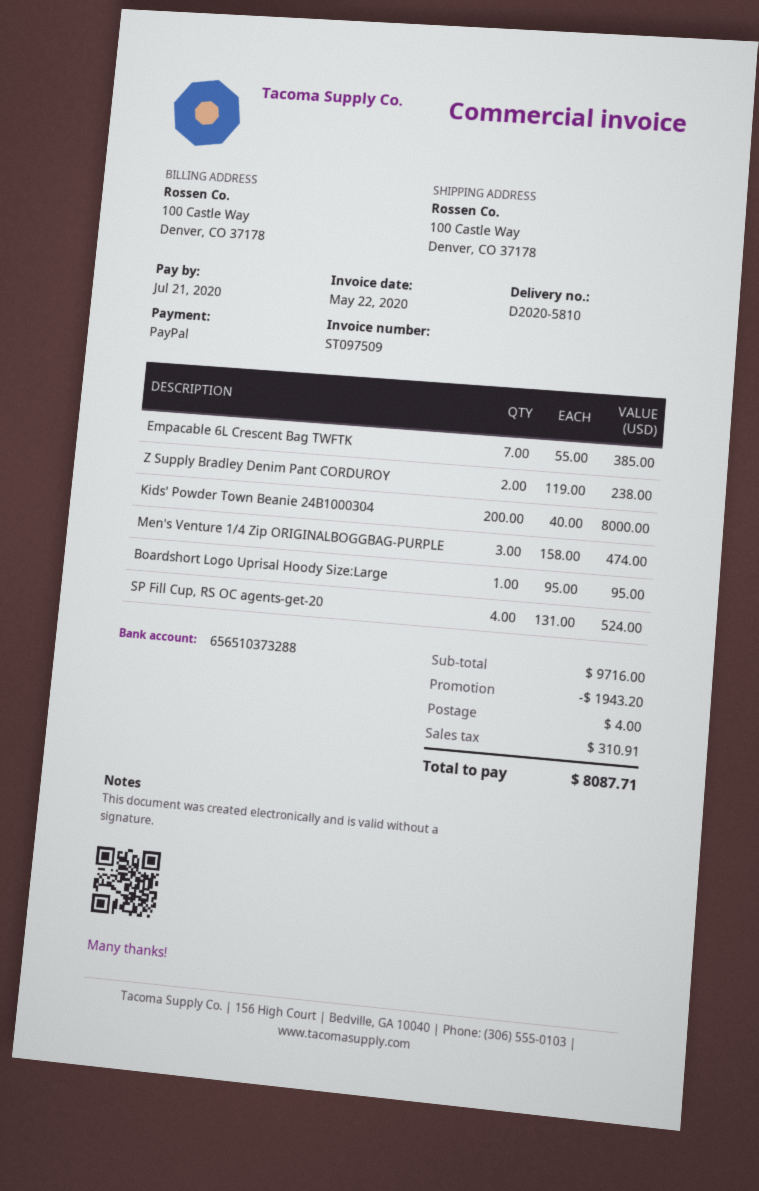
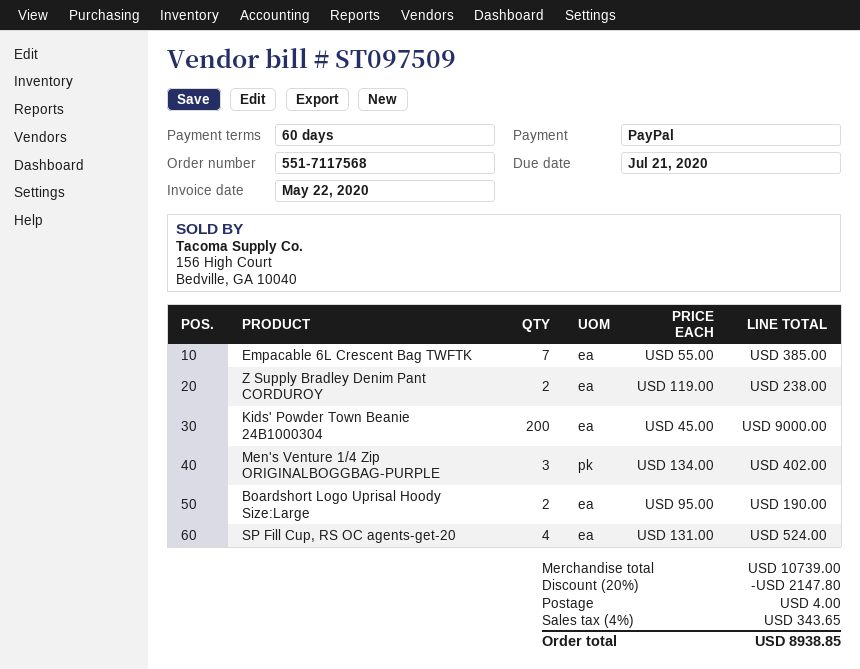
Kids' Powder Town Beanie 24B1000304: 200 x 40.00 = 8000.00 -> 200 x 45.00 = 9000.00
Men's Venture 1/4 Zip ORIGINALBOGGBAG-PURPLE: 3 x 158.00 = 474.00 -> 3 x 134.00 = 402.00
Boardshort Logo Uprisal Hoody Size:Large: 1 x 95.00 = 95.00 -> 2 x 95.00 = 190.00
subtotal: 9716.00 -> 10739.00
discount: 1943.20 -> 2147.80
tax: 310.91 -> 343.65
total: 8087.71 -> 8938.85

